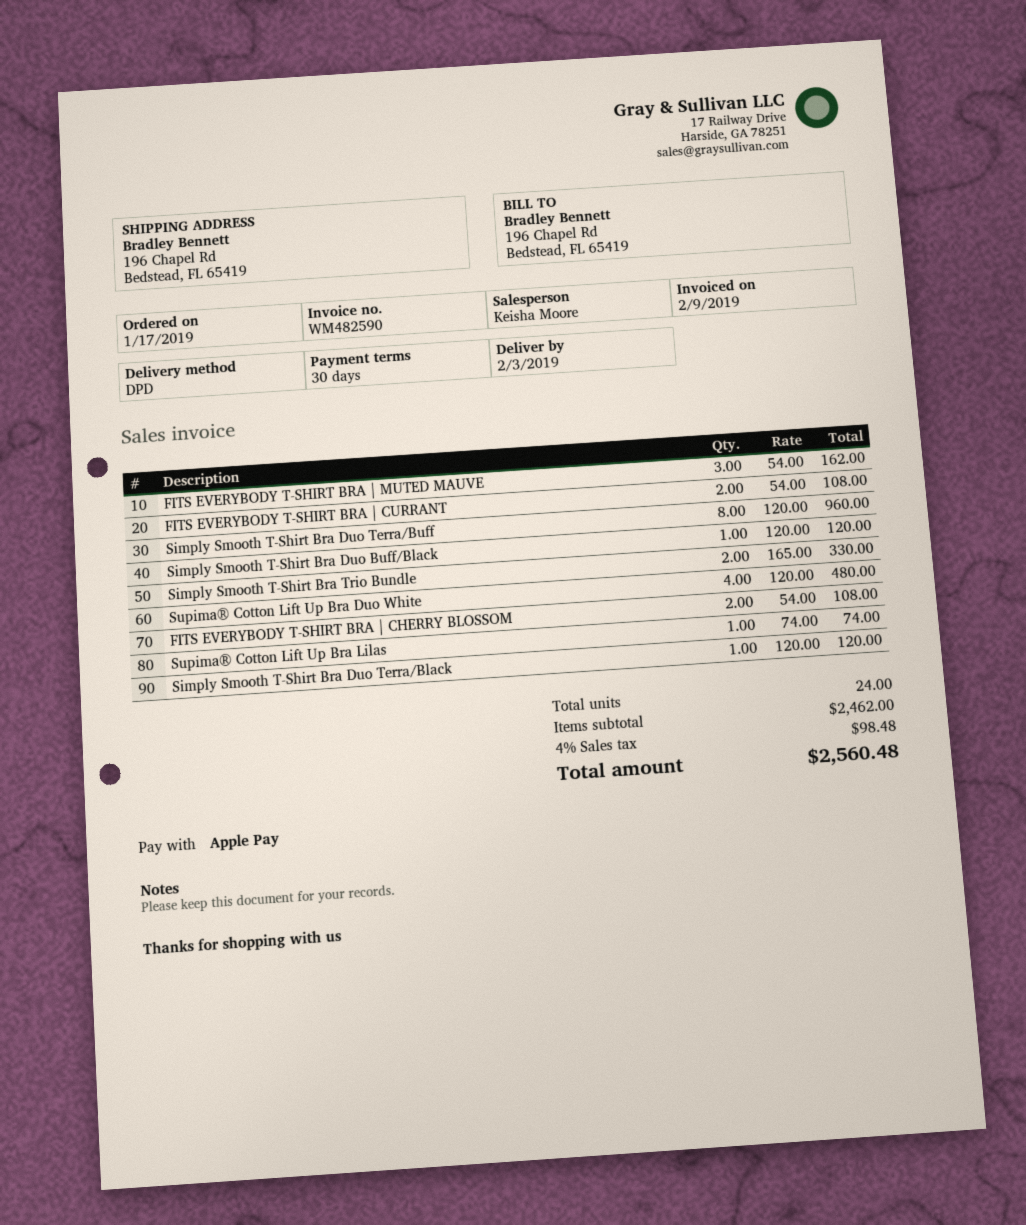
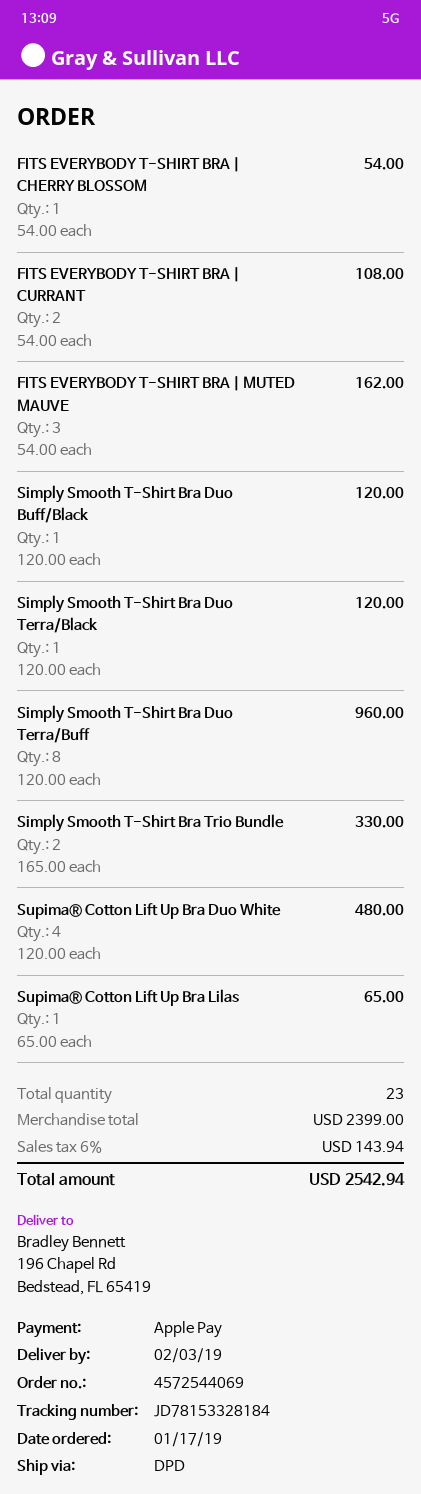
FITS EVERYBODY T-SHIRT BRA | CHERRY BLOSSOM: 2 x 54.00 = 108.00 -> 1 x 54.00 = 54.00
Supima® Cotton Lift Up Bra Lilas: 1 x 74.00 = 74.00 -> 1 x 65.00 = 65.00
total quantity: 24 -> 23
subtotal: 2462.00 -> 2399.00
tax: 4% = 98.48 -> 6% = 143.94
total: 2560.48 -> 2542.94

